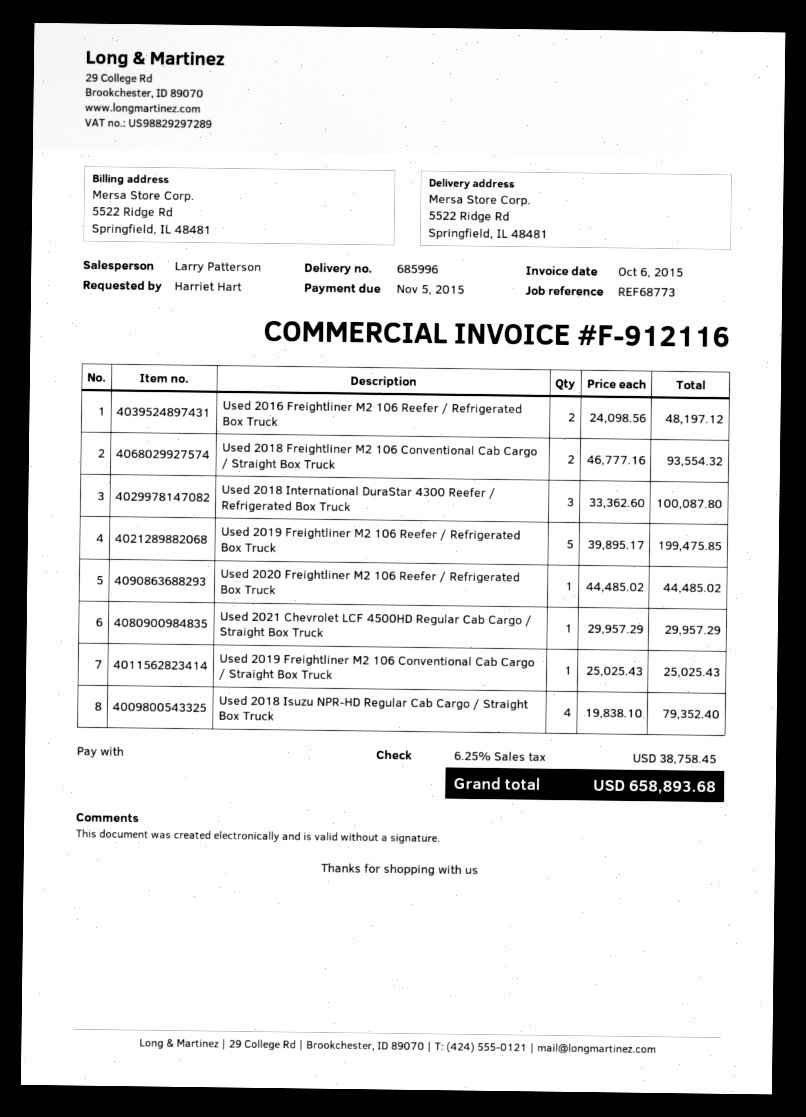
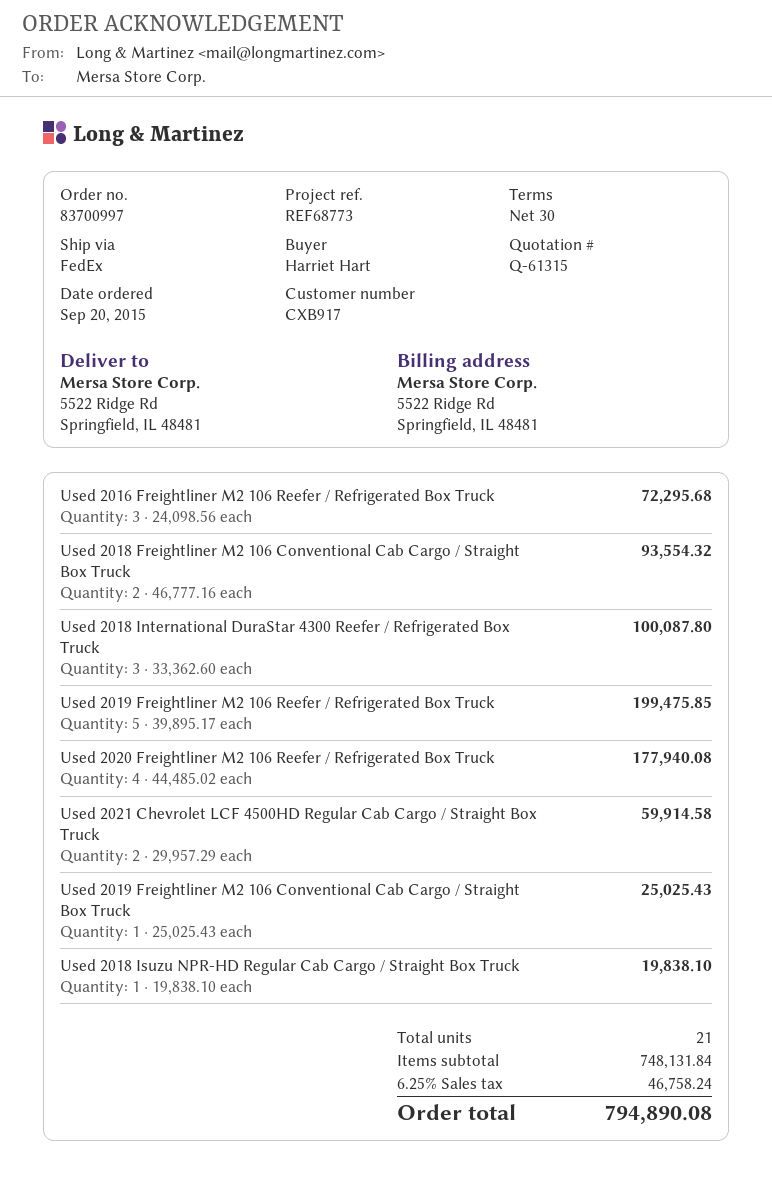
Used 2016 Freightliner M2 106 Reefer / Refrigerated Box Truck: 2 x 24098.56 = 48197.12 -> 3 x 24098.56 = 72295.68
Used 2020 Freightliner M2 106 Reefer / Refrigerated Box Truck: 1 x 44485.02 = 44485.02 -> 4 x 44485.02 = 177940.08
Used 2021 Chevrolet LCF 4500HD Regular Cab Cargo / Straight Box Truck: 1 x 29957.29 = 29957.29 -> 2 x 29957.29 = 59914.58
Used 2018 Isuzu NPR-HD Regular Cab Cargo / Straight Box Truck: 4 x 19838.10 = 79352.40 -> 1 x 19838.10 = 19838.10
tax: 6.25% = 38758.45 -> 6.25% = 46758.24
total: 658893.68 -> 794890.08

